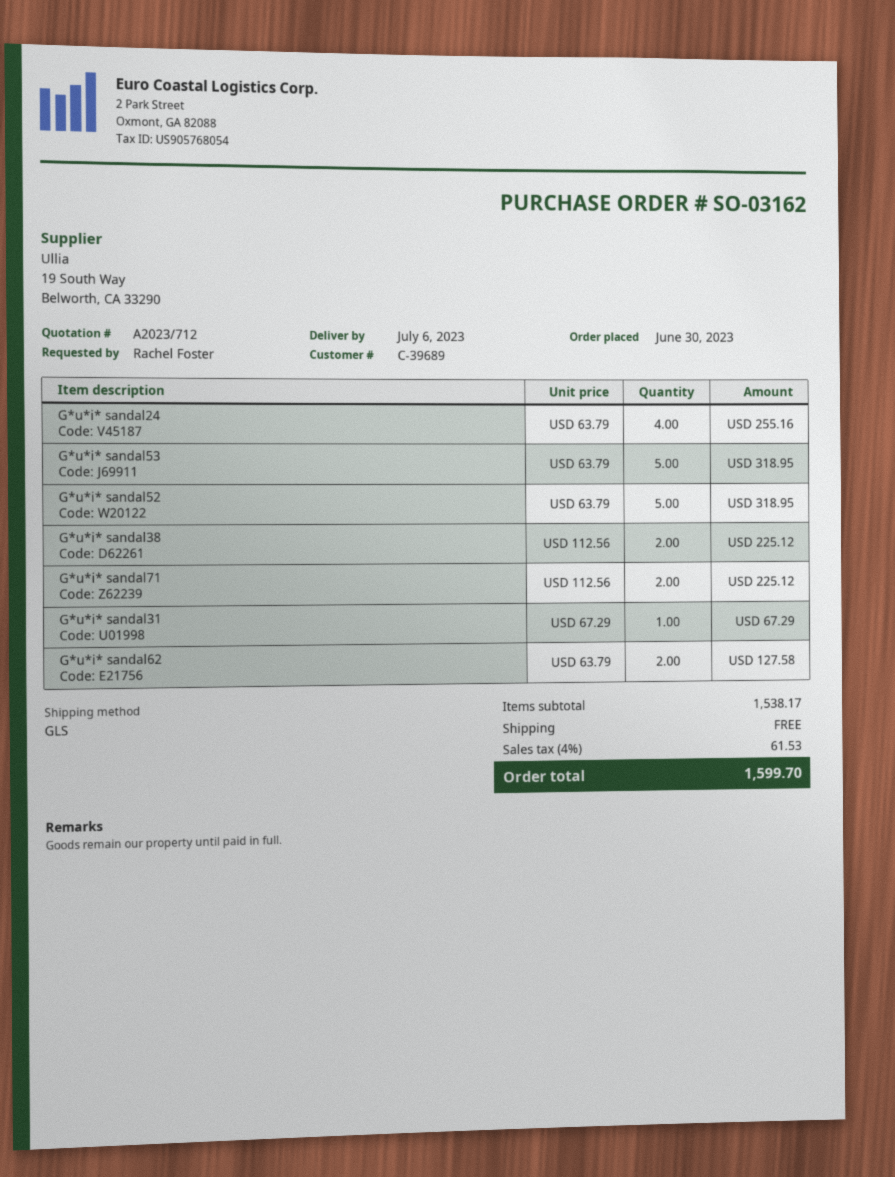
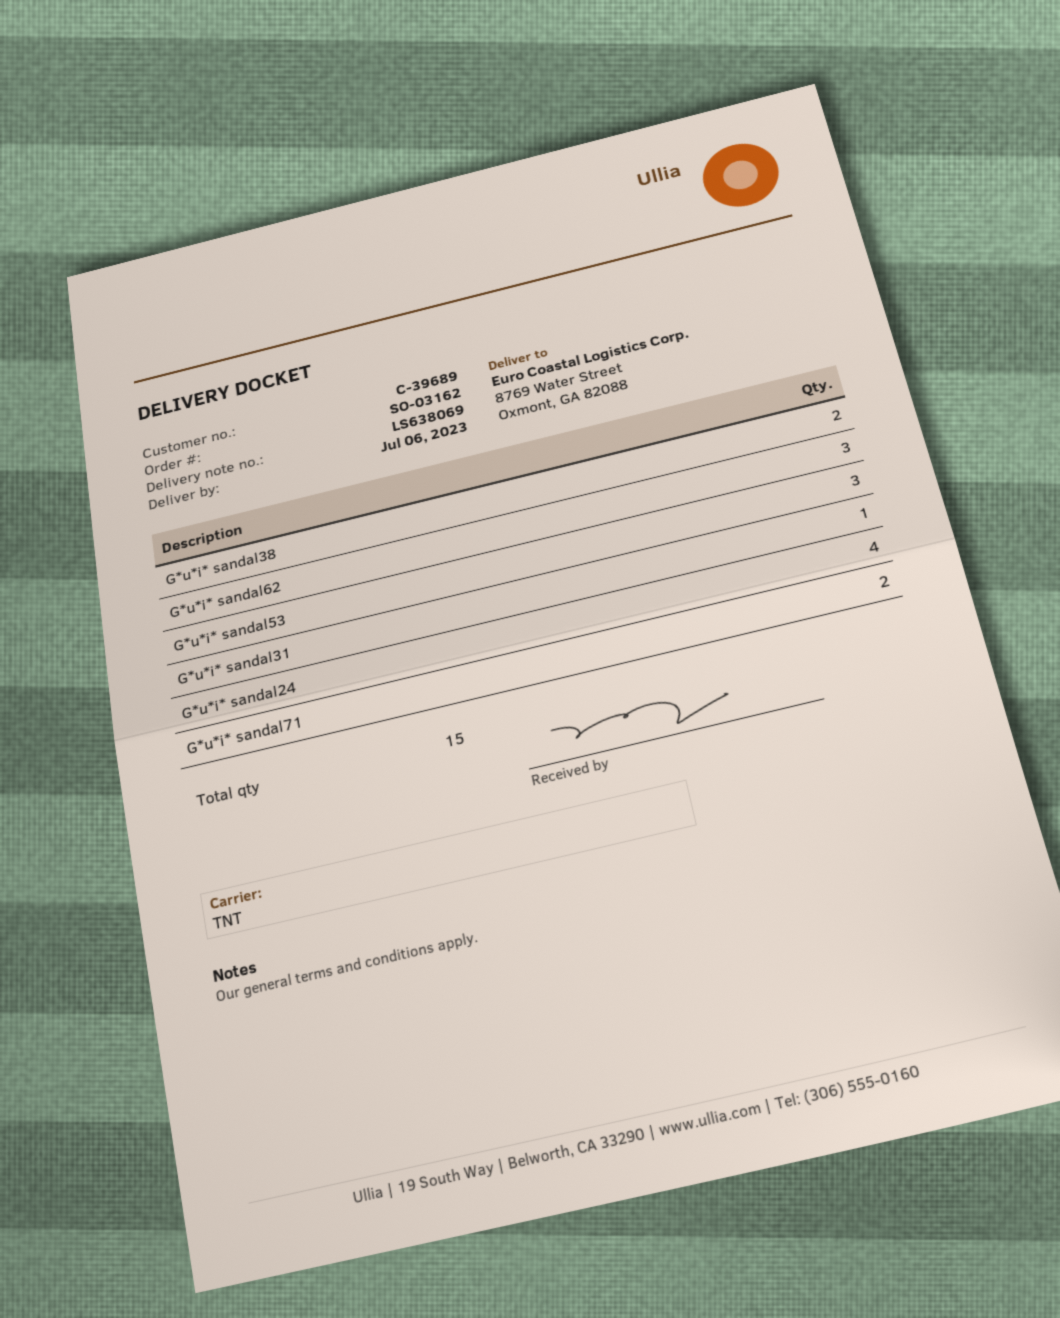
shipping method: GLS -> TNT
G*u*i* sandal53: 5 -> 3
G*u*i* sandal52: 5 -> none
G*u*i* sandal62: 2 -> 3

